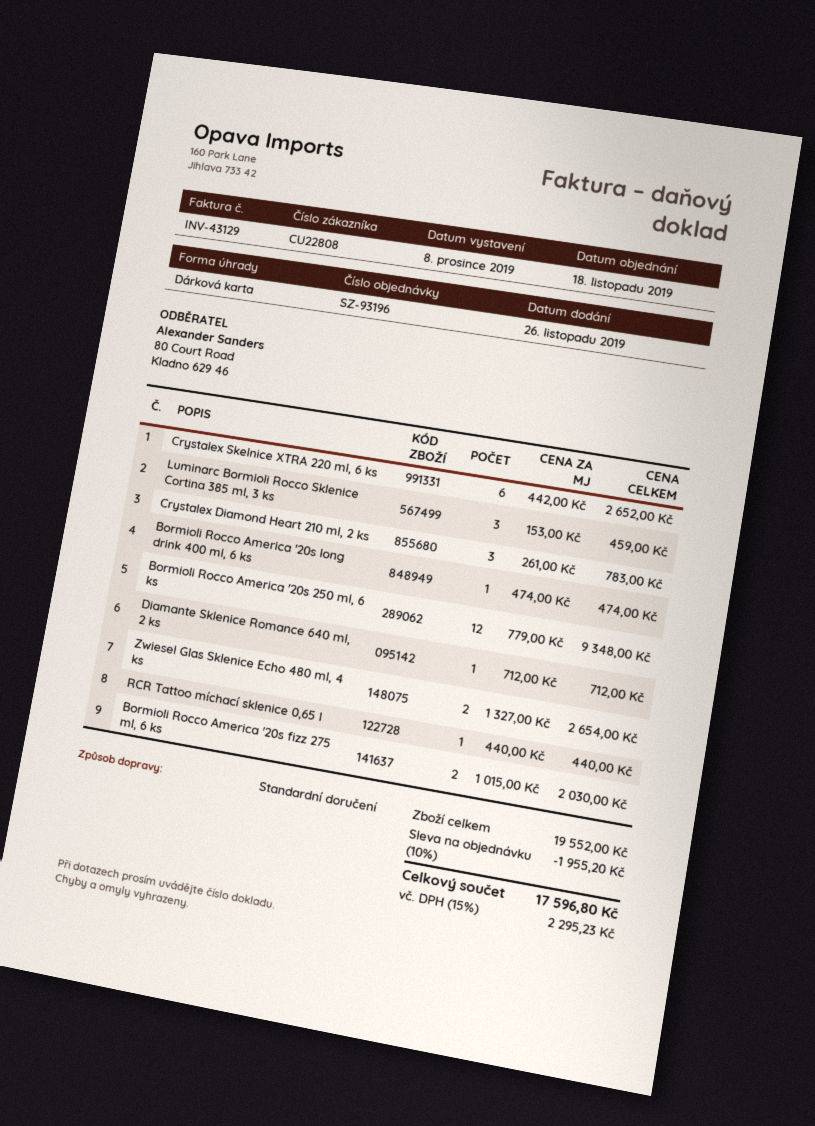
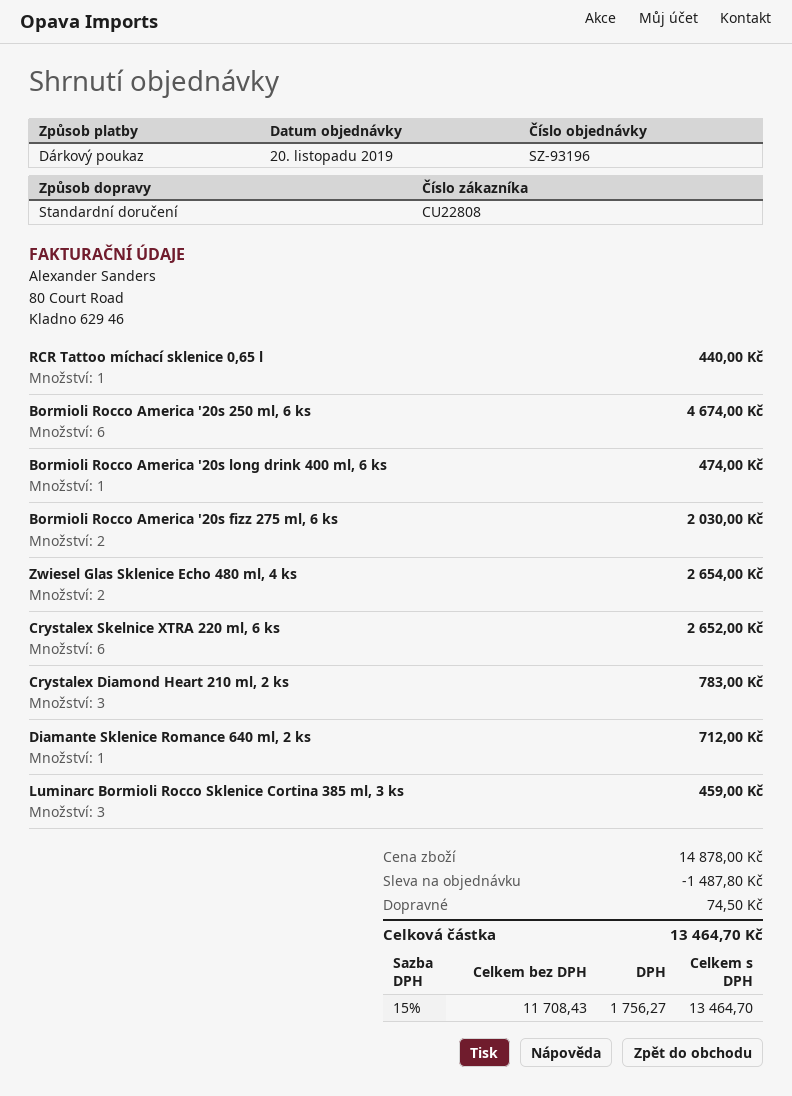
order date: 2019-11-18 -> 2019-11-20
Bormioli Rocco America '20s 250 ml, 6 ks: 12 for 9348.00 -> 6 for 4674.00
subtotal: 19552.00 -> 14878.00
discount: 1955.20 -> 1487.80
shipping: none -> 74.50
tax: 15% = 2295.23 -> 15% = 1756.27
total: 17596.80 -> 13464.70

